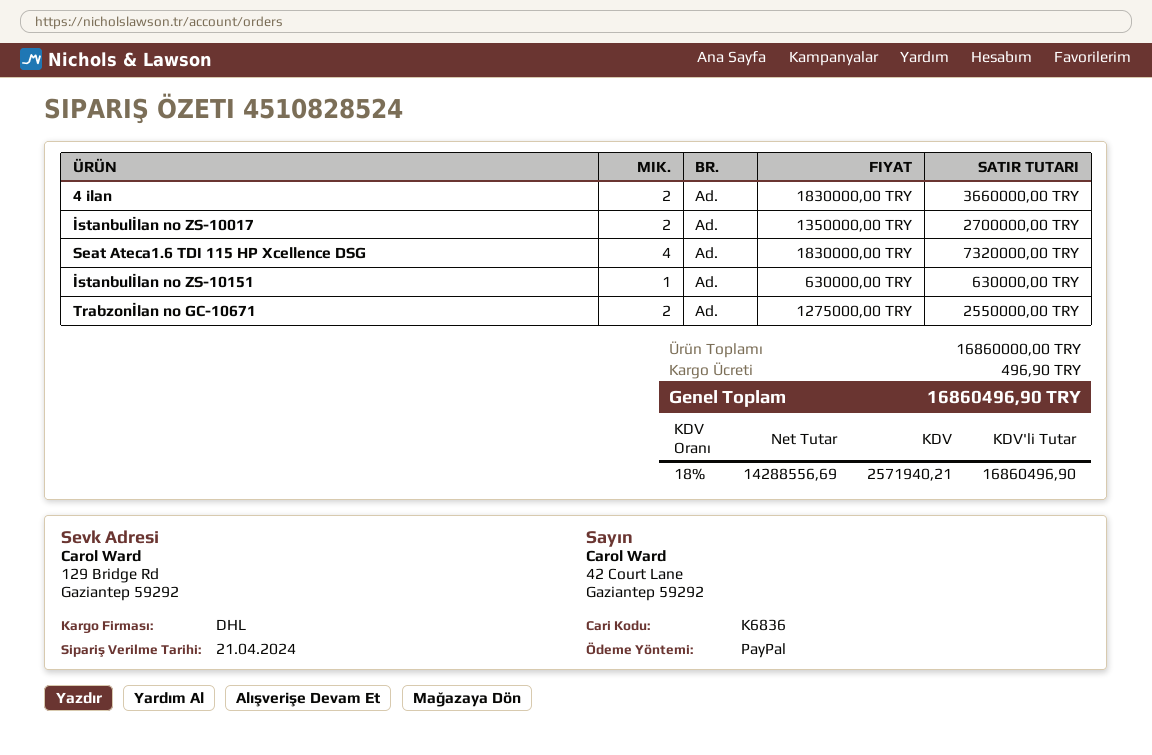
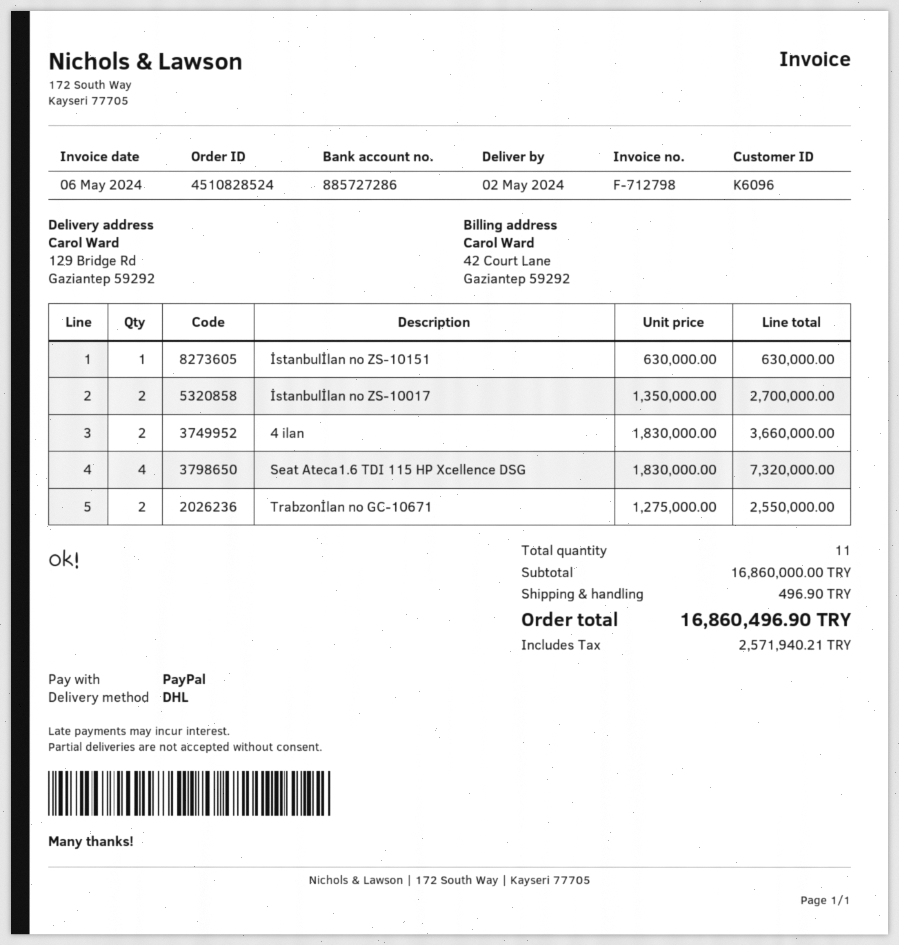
customer number: K6836 -> K6096

